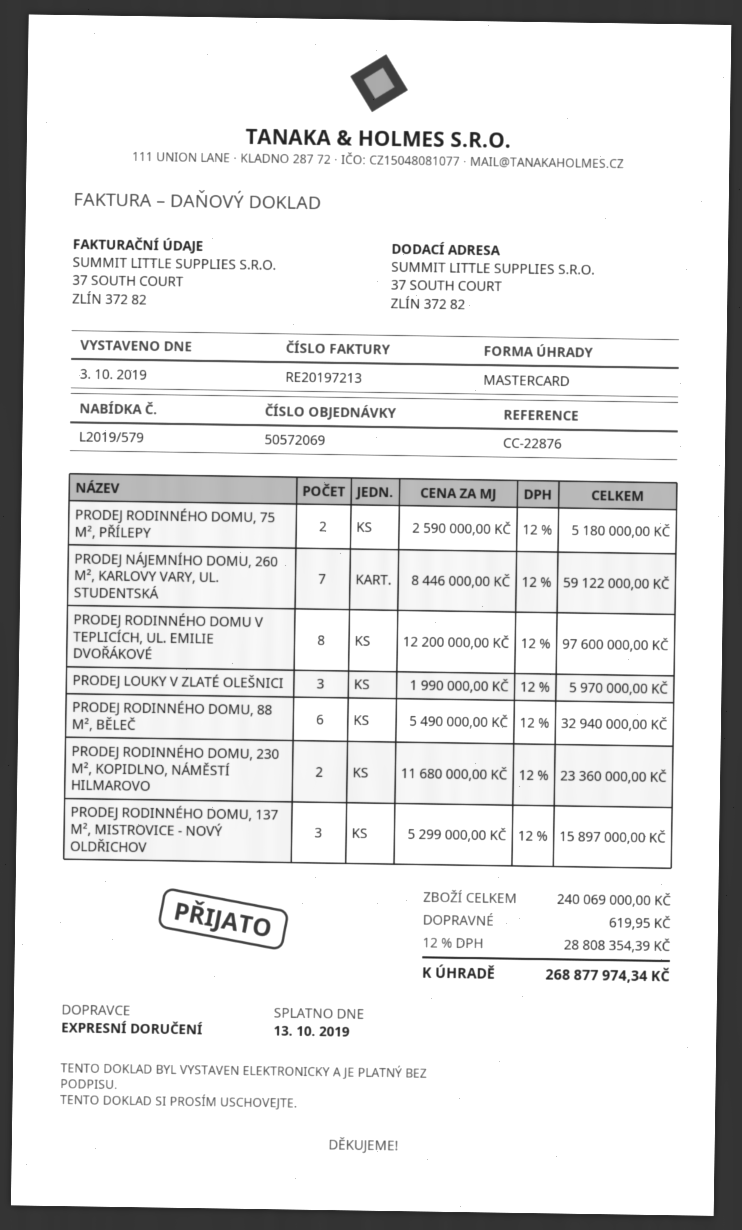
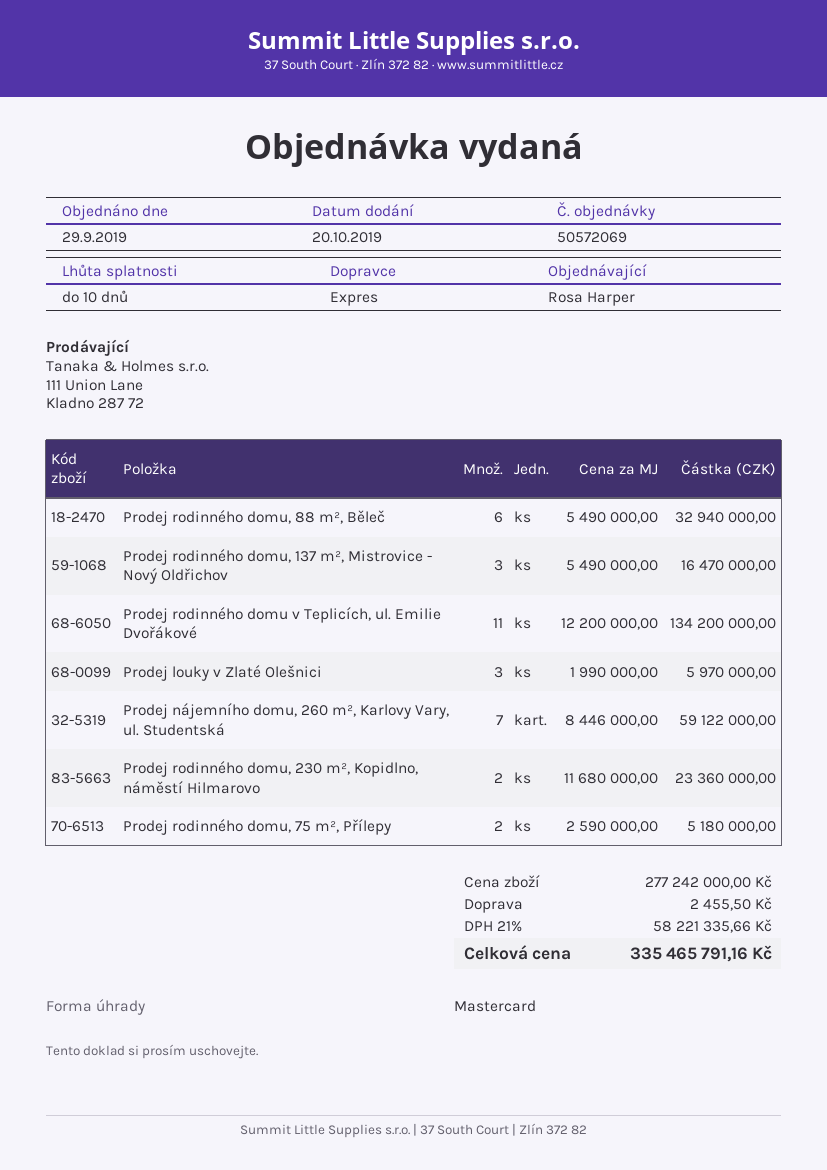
PRODEJ RODINNÉHO DOMU V TEPLICÍCH, UL. EMILIE DVOŘÁKOVÉ: 8 x 12200000.00 = 97600000.00 -> 11 x 12200000.00 = 134200000.00
PRODEJ RODINNÉHO DOMU, 137 M², MISTROVICE - NOVÝ OLDŘICHOV: 3 x 5299000.00 = 15897000.00 -> 3 x 5490000.00 = 16470000.00
subtotal: 240069000.00 -> 277242000.00
shipping: 619.95 -> 2455.50
tax: 12% = 28808354.39 -> 21% = 58221335.66
total: 268877974.34 -> 335465791.16

